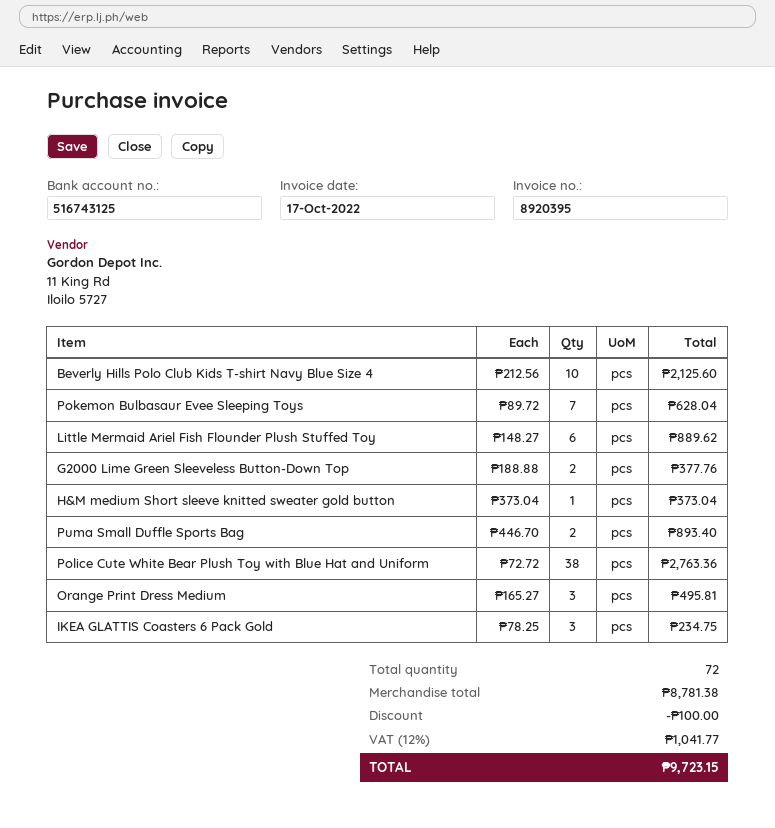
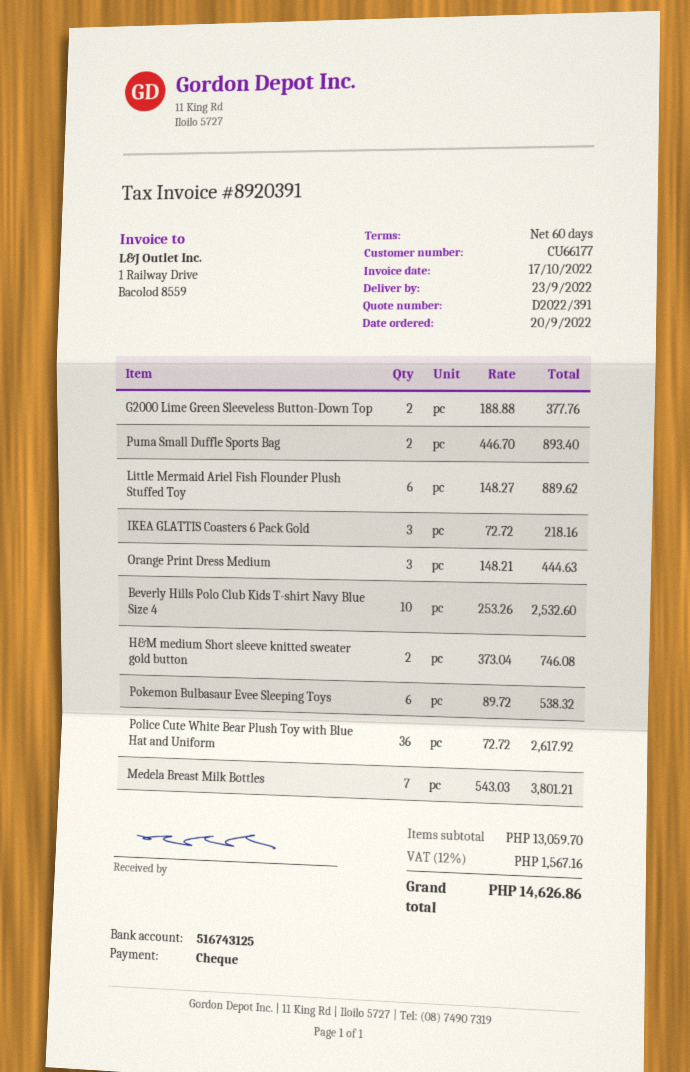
invoice number: 8920395 -> 8920391
Beverly Hills Polo Club Kids T-shirt Navy Blue Size 4: 10 x 212.56 = 2125.60 -> 10 x 253.26 = 2532.60
Pokemon Bulbasaur Evee Sleeping Toys: 7 x 89.72 = 628.04 -> 6 x 89.72 = 538.32
H&M medium Short sleeve knitted sweater gold button: 1 x 373.04 = 373.04 -> 2 x 373.04 = 746.08
Police Cute White Bear Plush Toy with Blue Hat and Uniform: 38 x 72.72 = 2763.36 -> 36 x 72.72 = 2617.92
Orange Print Dress Medium: 3 x 165.27 = 495.81 -> 3 x 148.21 = 444.63
IKEA GLATTIS Coasters 6 Pack Gold: 3 x 78.25 = 234.75 -> 3 x 72.72 = 218.16
Medela Breast Milk Bottles: none -> 7 x 543.03 = 3801.21
subtotal: 8781.38 -> 13059.70
discount: 100.00 -> none
tax: 12% = 1041.77 -> 12% = 1567.16
total: 9723.15 -> 14626.86

